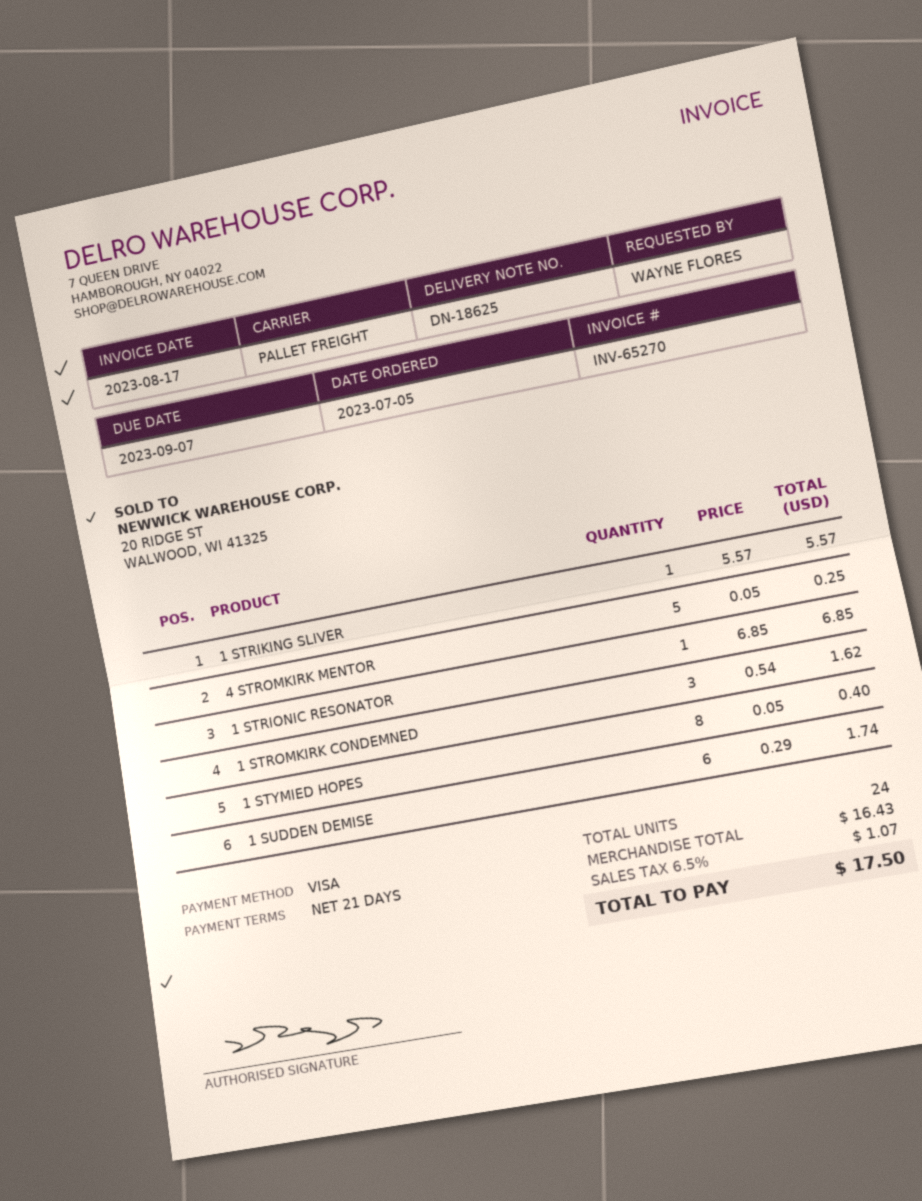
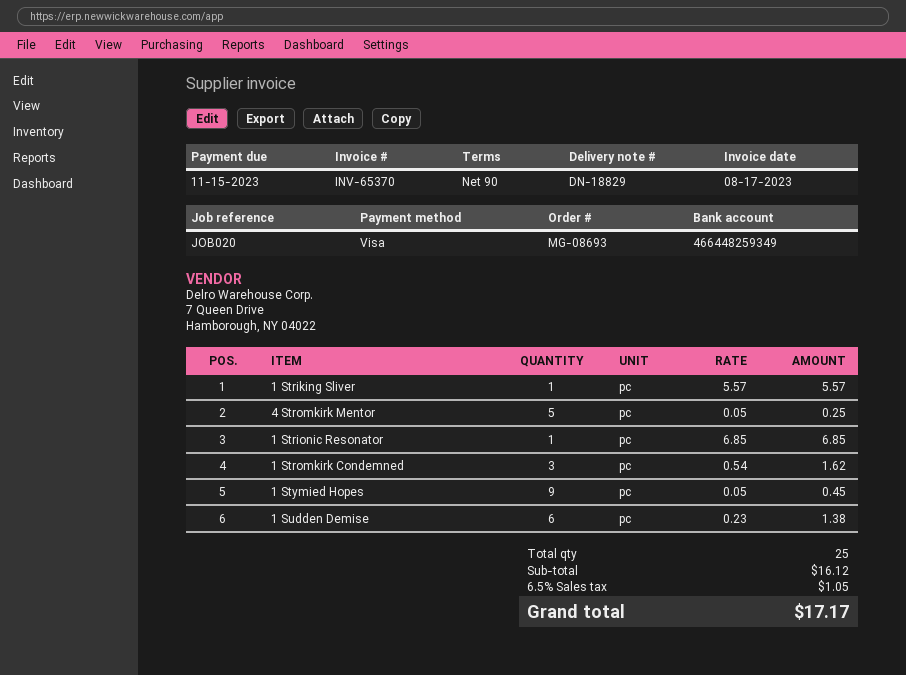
delivery note number: DN-18625 -> DN-18829
invoice number: INV-65270 -> INV-65370
payment terms: 21 days -> 90 days
due date: 2023-09-07 -> 2023-11-15
1 STYMIED HOPES: 8 x 0.05 = 0.40 -> 9 x 0.05 = 0.45
1 SUDDEN DEMISE: 6 x 0.29 = 1.74 -> 6 x 0.23 = 1.38
total quantity: 24 -> 25
subtotal: 16.43 -> 16.12
tax: 6.5% = 1.07 -> 6.5% = 1.05
total: 17.50 -> 17.17

